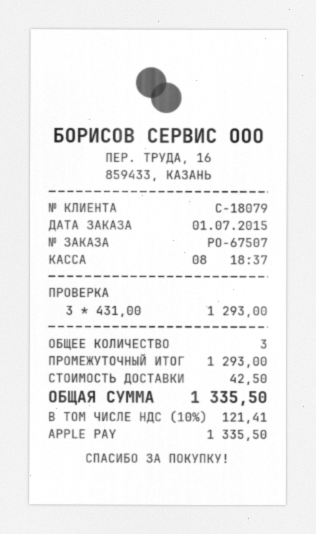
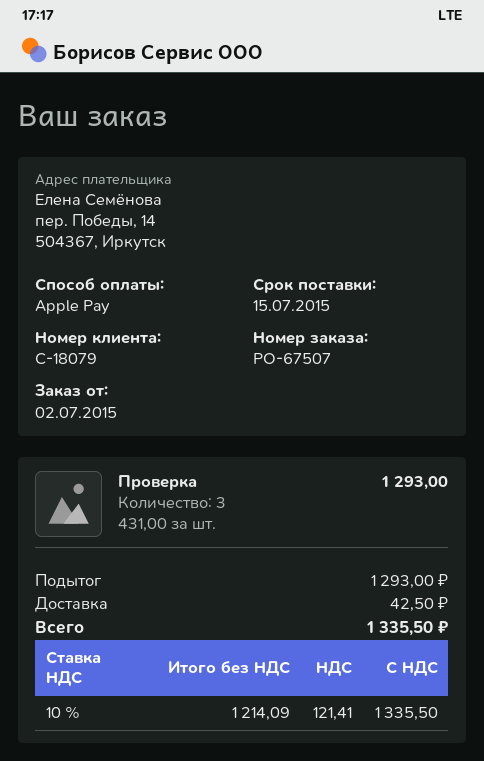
order date: 2015-07-01 -> 2015-07-02

